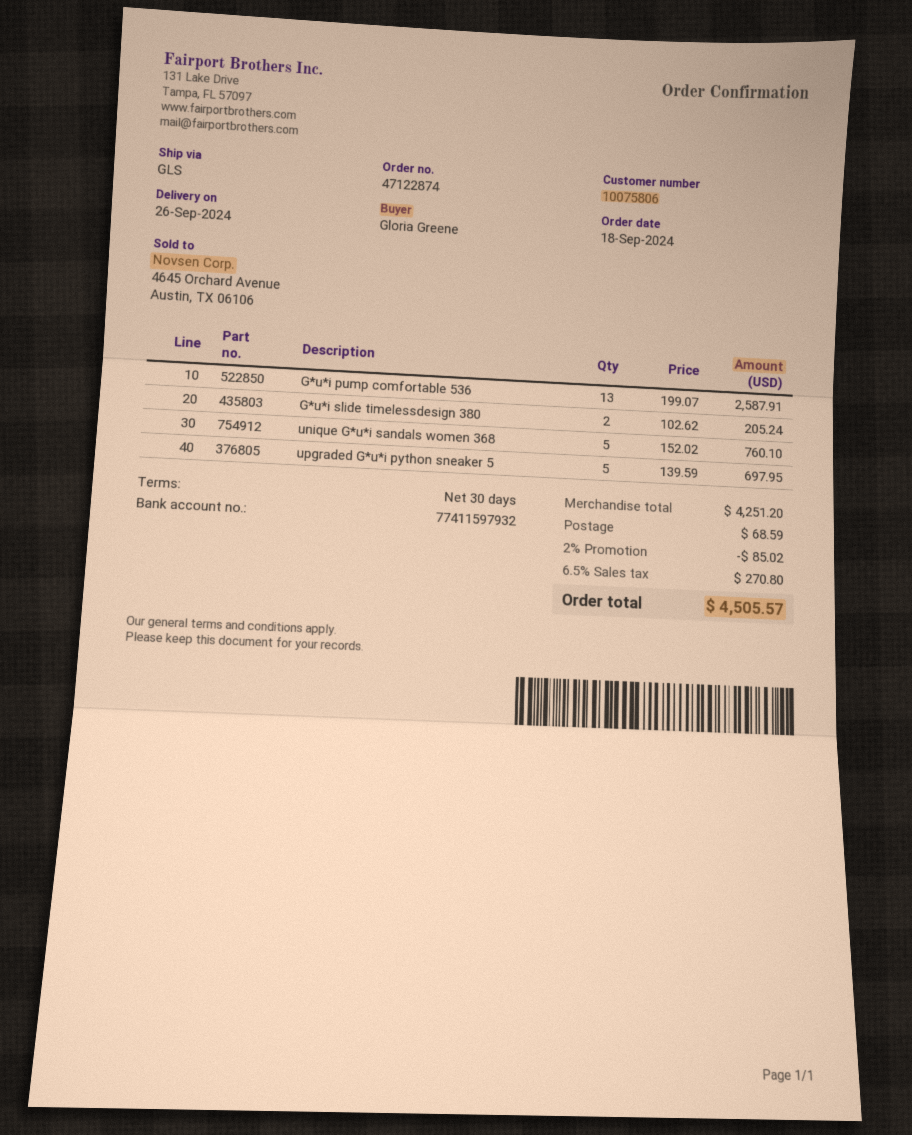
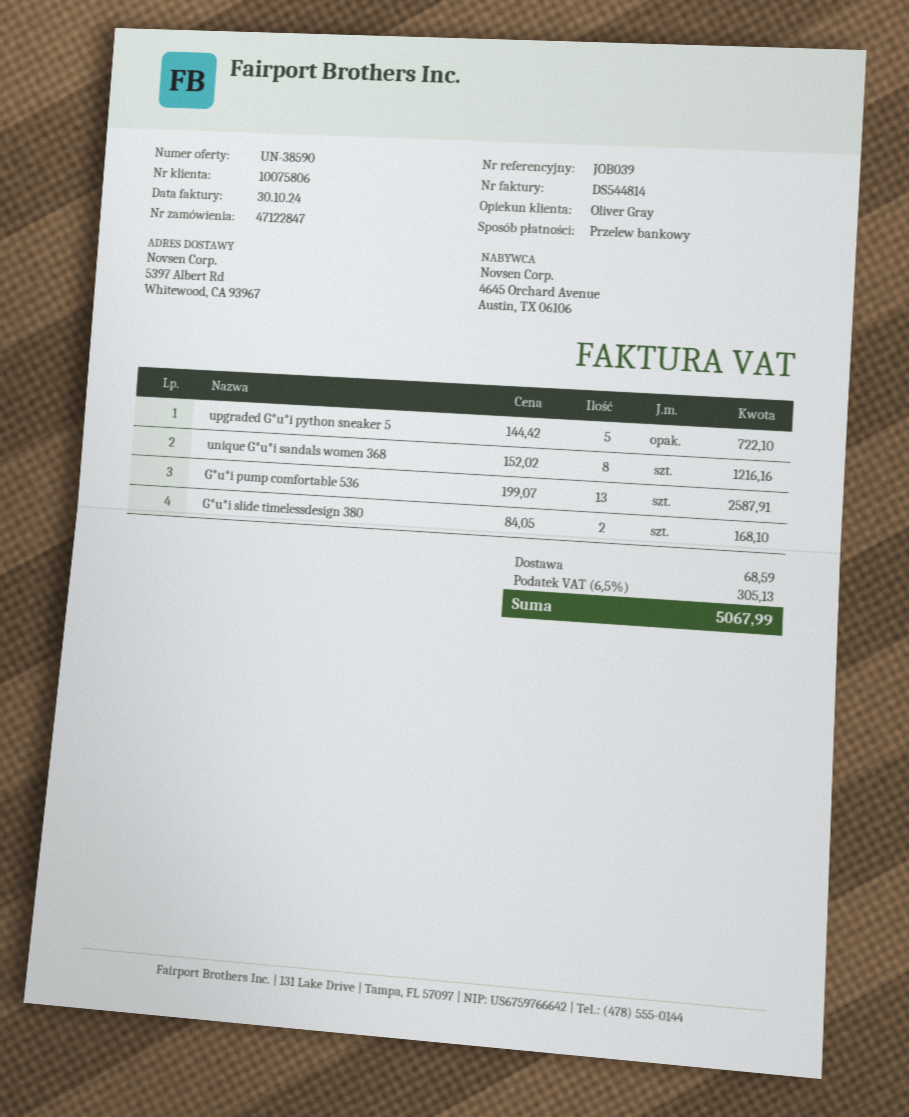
order number: 47122874 -> 47122847
G*u*i slide timelessdesign 380: 2 x 102.62 = 205.24 -> 2 x 84.05 = 168.10
unique G*u*i sandals women 368: 5 x 152.02 = 760.10 -> 8 x 152.02 = 1216.16
upgraded G*u*i python sneaker 5: 5 x 139.59 = 697.95 -> 5 x 144.42 = 722.10
discount: 2% = 85.02 -> none
tax: 6.5% = 270.80 -> 6.5% = 305.13
total: 4505.57 -> 5067.99

